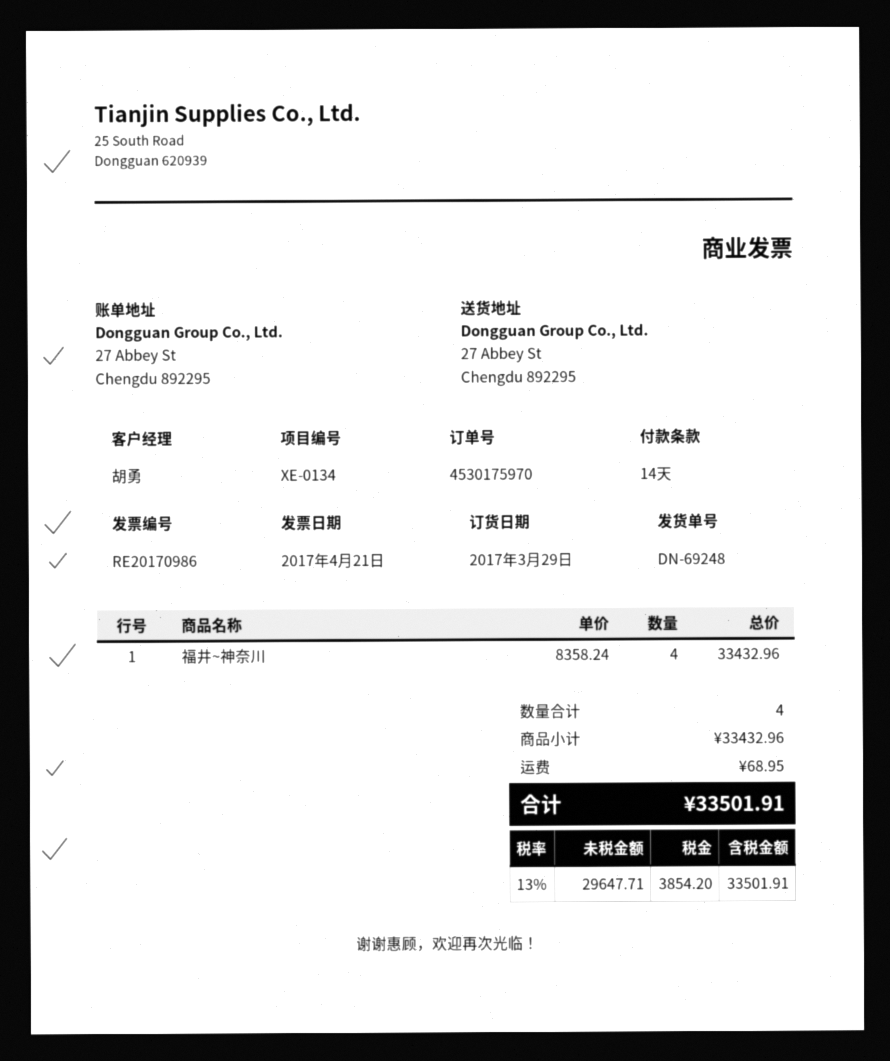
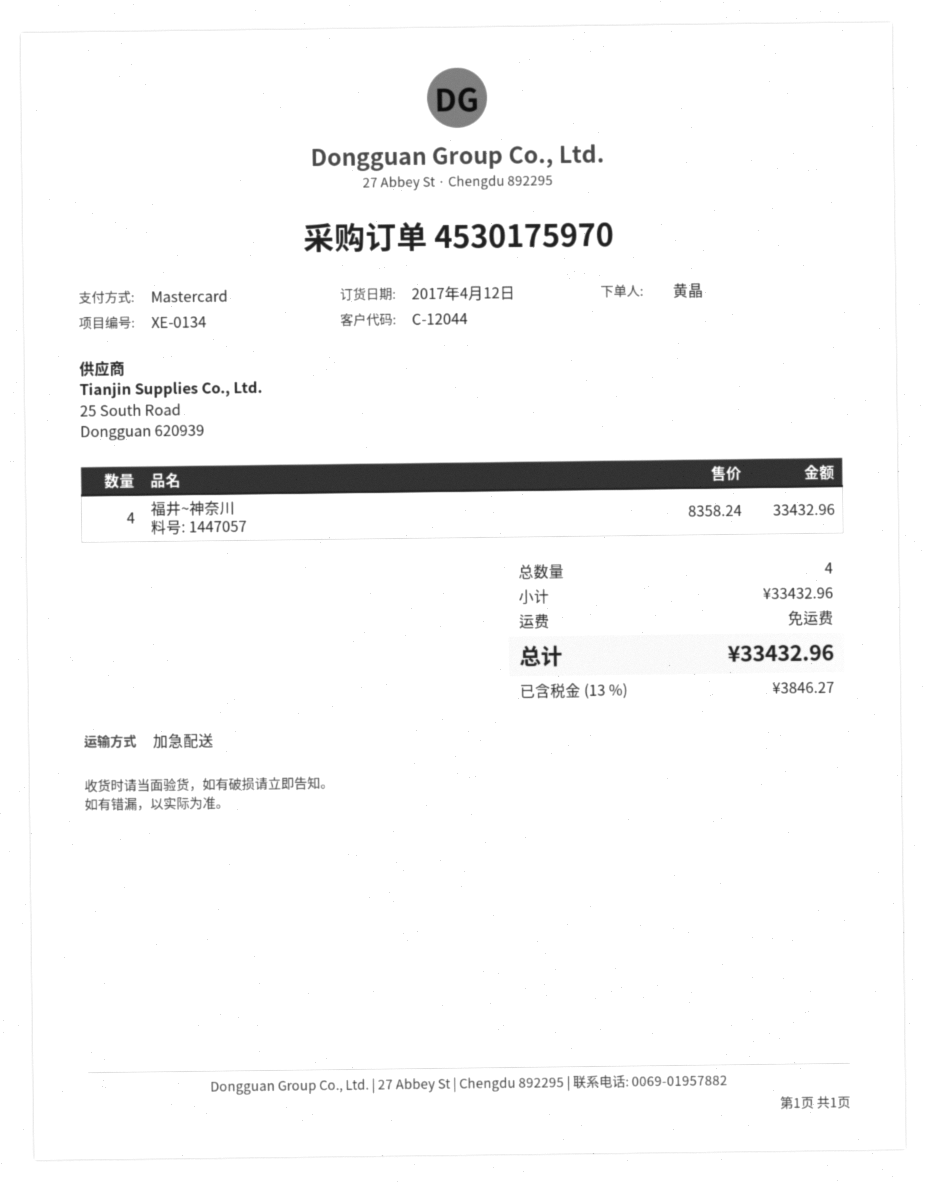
order date: 2017-03-29 -> 2017-04-12
shipping: 68.95 -> 0.00
tax: 13% = 3854.20 -> 13% = 3846.27
total: 33501.91 -> 33432.96

